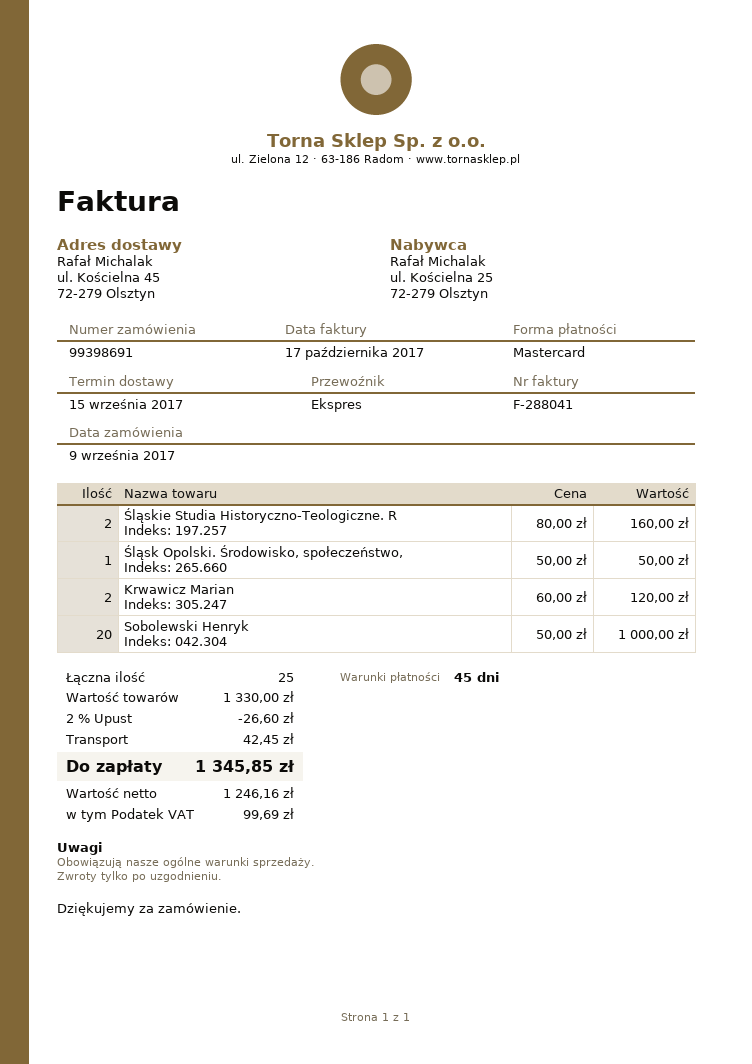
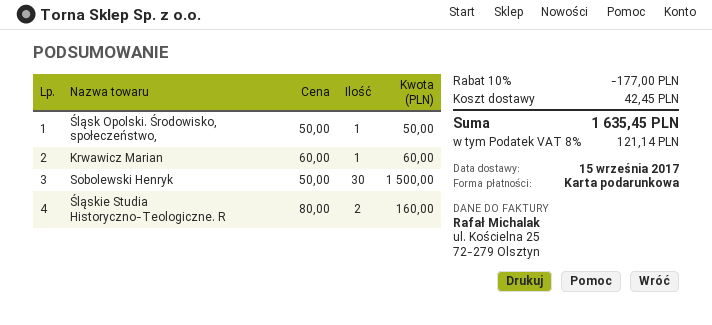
payment method: Mastercard -> gift card
Krwawicz Marian: 2 x 60.00 = 120.00 -> 1 x 60.00 = 60.00
Sobolewski Henryk: 20 x 50.00 = 1000.00 -> 30 x 50.00 = 1500.00
discount: 2% = 26.60 -> 10% = 177.00
tax: 99.69 -> 121.14
total: 1345.85 -> 1635.45

